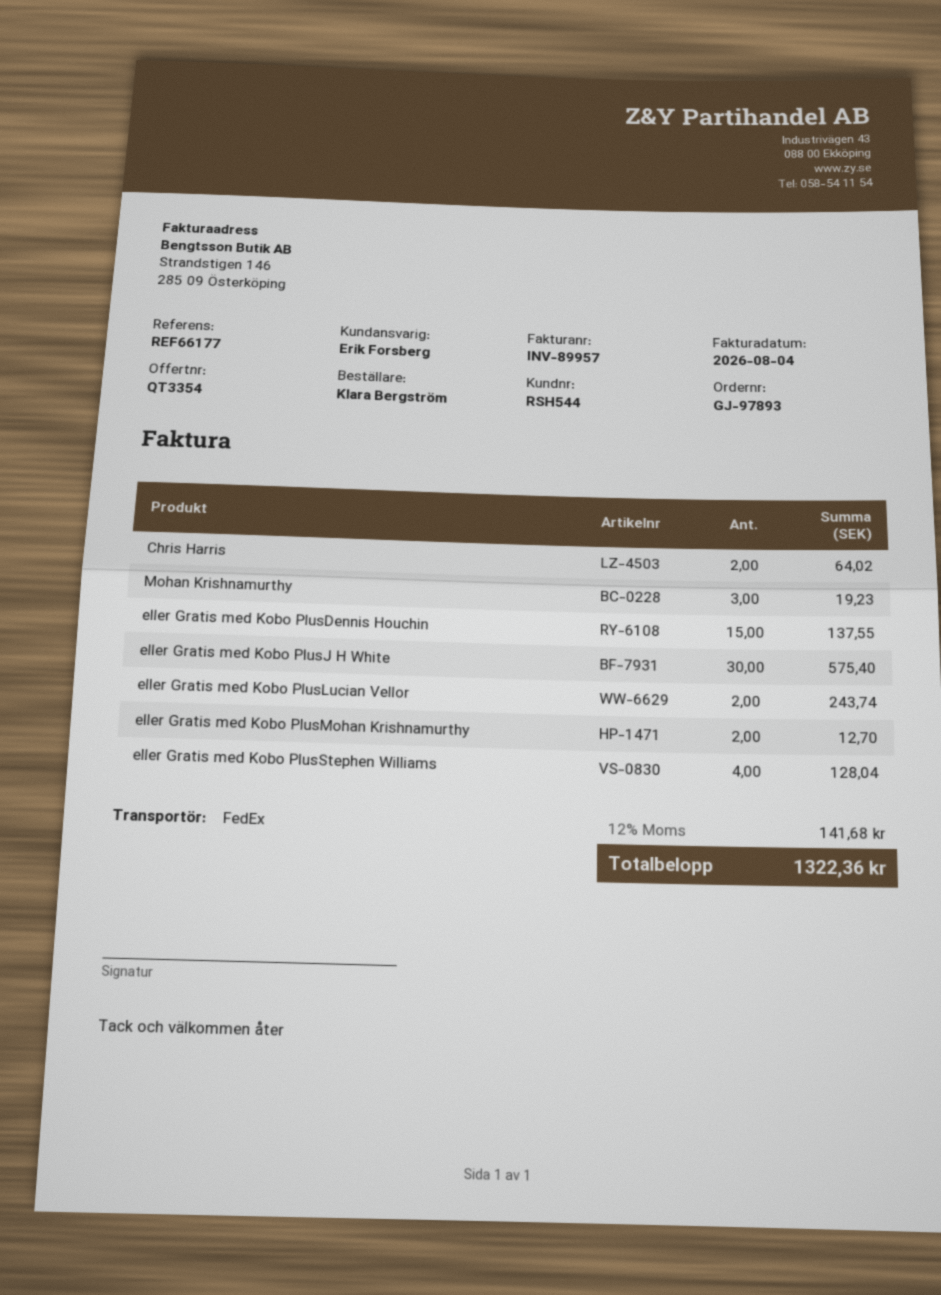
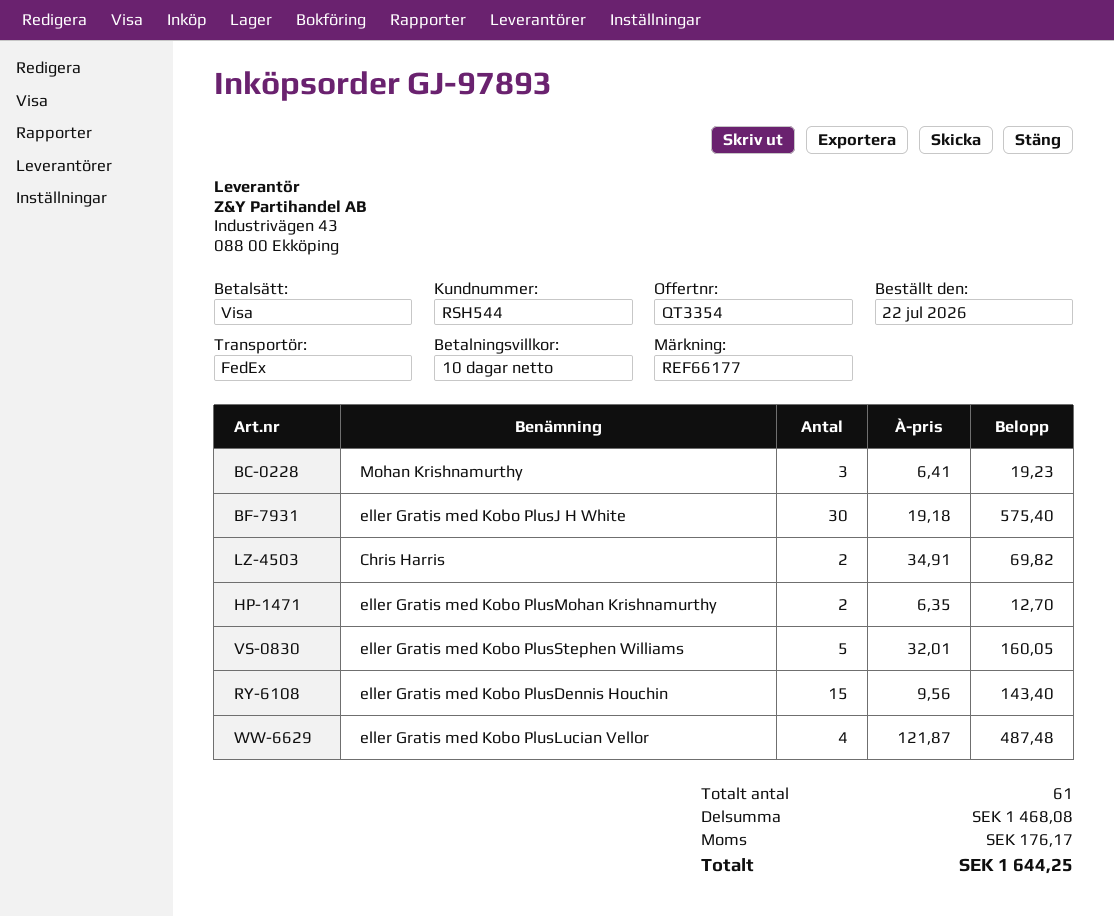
Chris Harris: 2 for 64.02 -> 2 for 69.82
eller Gratis med Kobo PlusDennis Houchin: 15 for 137.55 -> 15 for 143.40
eller Gratis med Kobo PlusLucian Vellor: 2 for 243.74 -> 4 for 487.48
eller Gratis med Kobo PlusStephen Williams: 4 for 128.04 -> 5 for 160.05
tax: 141.68 -> 176.17
total: 1322.36 -> 1644.25

